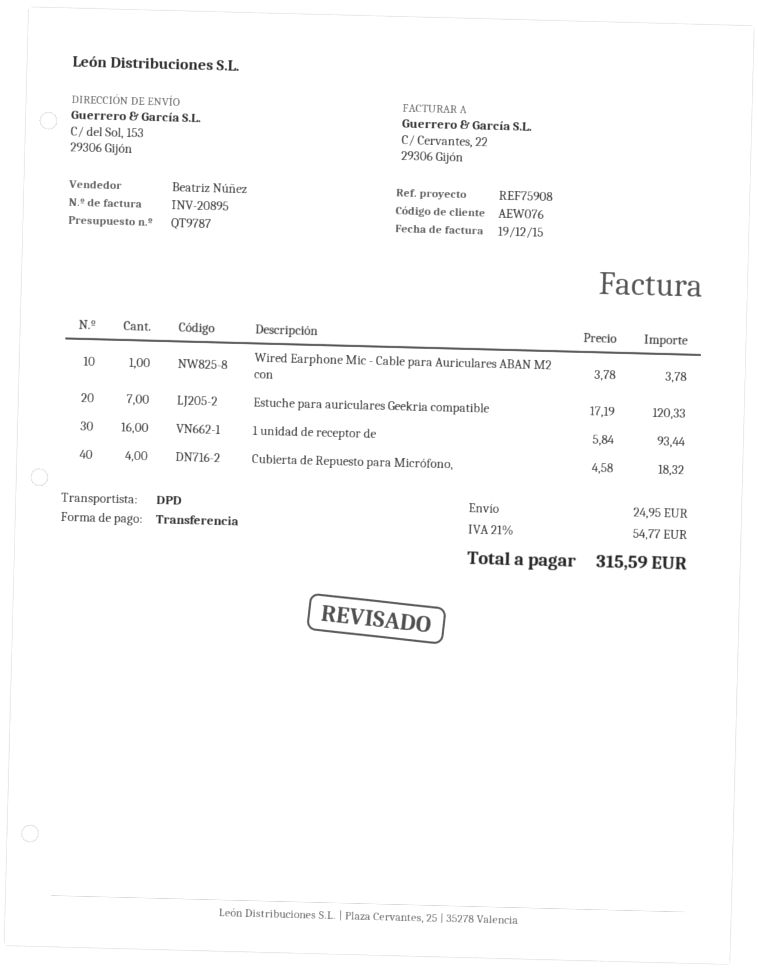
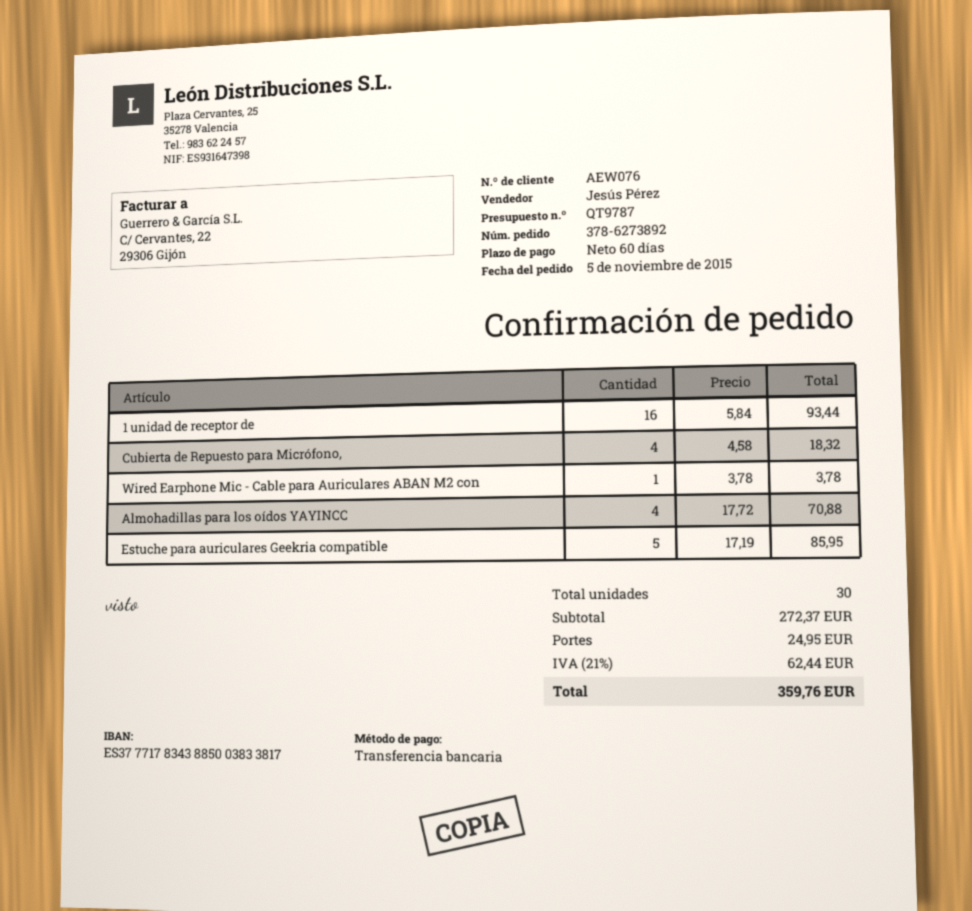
sales rep: Beatriz Núñez -> Jesús Pérez
Estuche para auriculares Geekria compatible: 7 x 17.19 = 120.33 -> 5 x 17.19 = 85.95
Almohadillas para los oídos YAYINCC: none -> 4 x 17.72 = 70.88
tax: 21% = 54.77 -> 21% = 62.44
total: 315.59 -> 359.76

